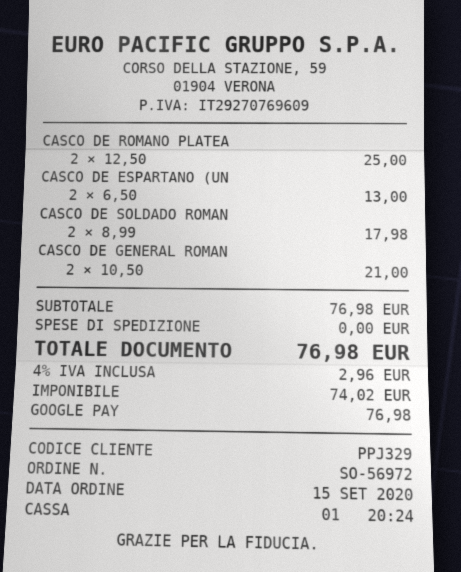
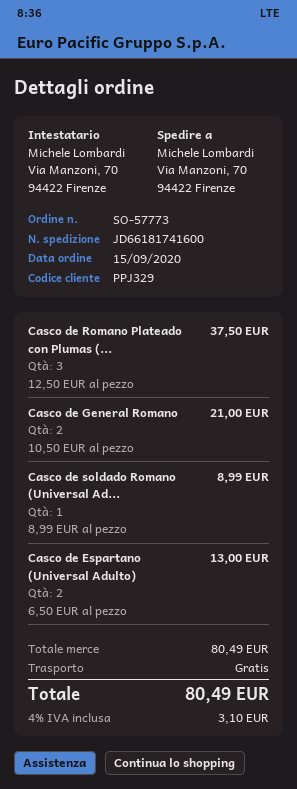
order number: SO-56972 -> SO-57773
CASCO DE ROMANO PLATEA: 2 x 12.50 = 25.00 -> 3 x 12.50 = 37.50
CASCO DE SOLDADO ROMAN: 2 x 8.99 = 17.98 -> 1 x 8.99 = 8.99
subtotal: 76.98 -> 80.49
tax: 4% = 2.96 -> 4% = 3.10
total: 76.98 -> 80.49

